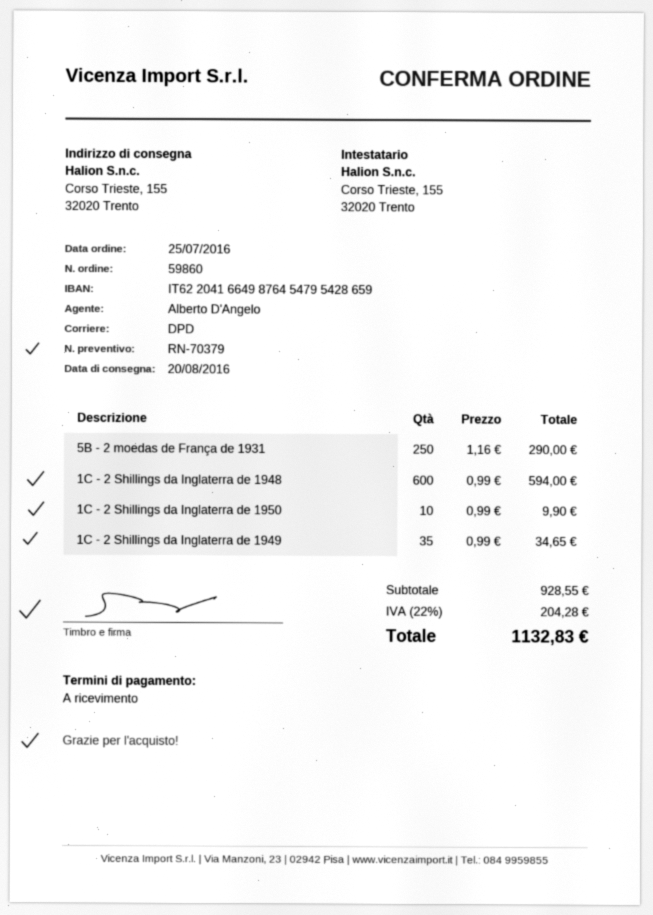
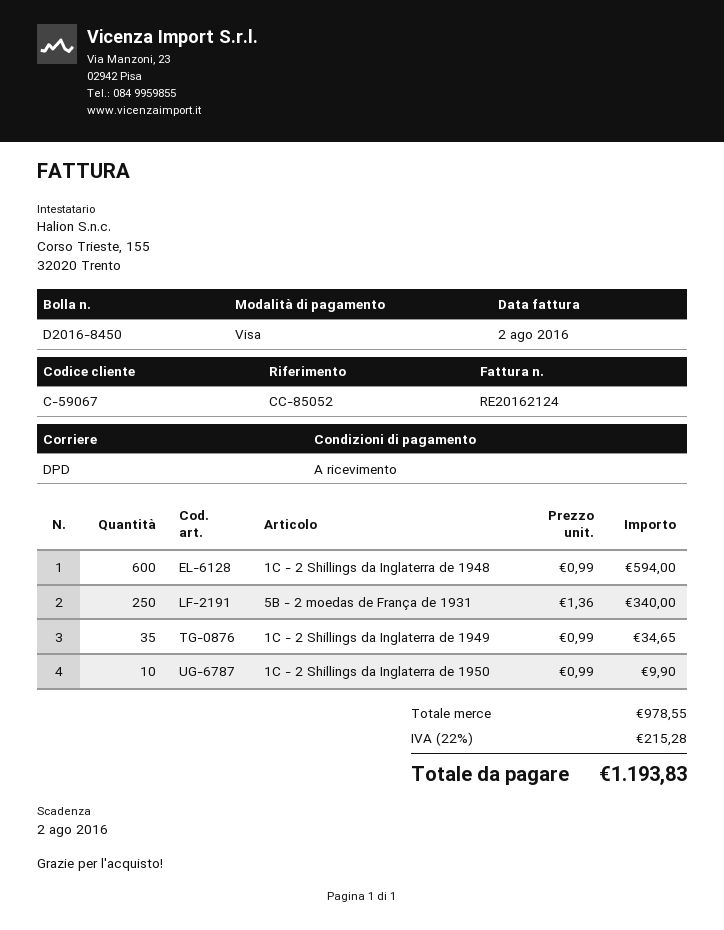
5B - 2 moedas de França de 1931: 250 x 1.16 = 290.00 -> 250 x 1.36 = 340.00
subtotal: 928.55 -> 978.55
tax: 22% = 204.28 -> 22% = 215.28
total: 1132.83 -> 1193.83

